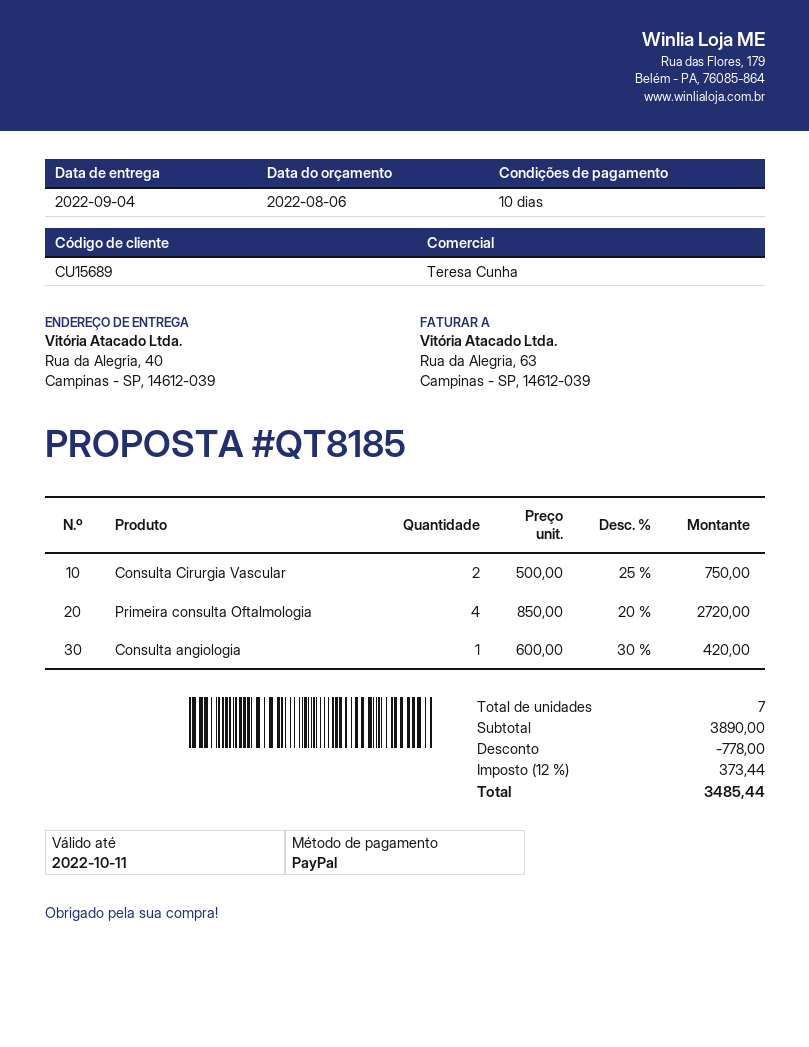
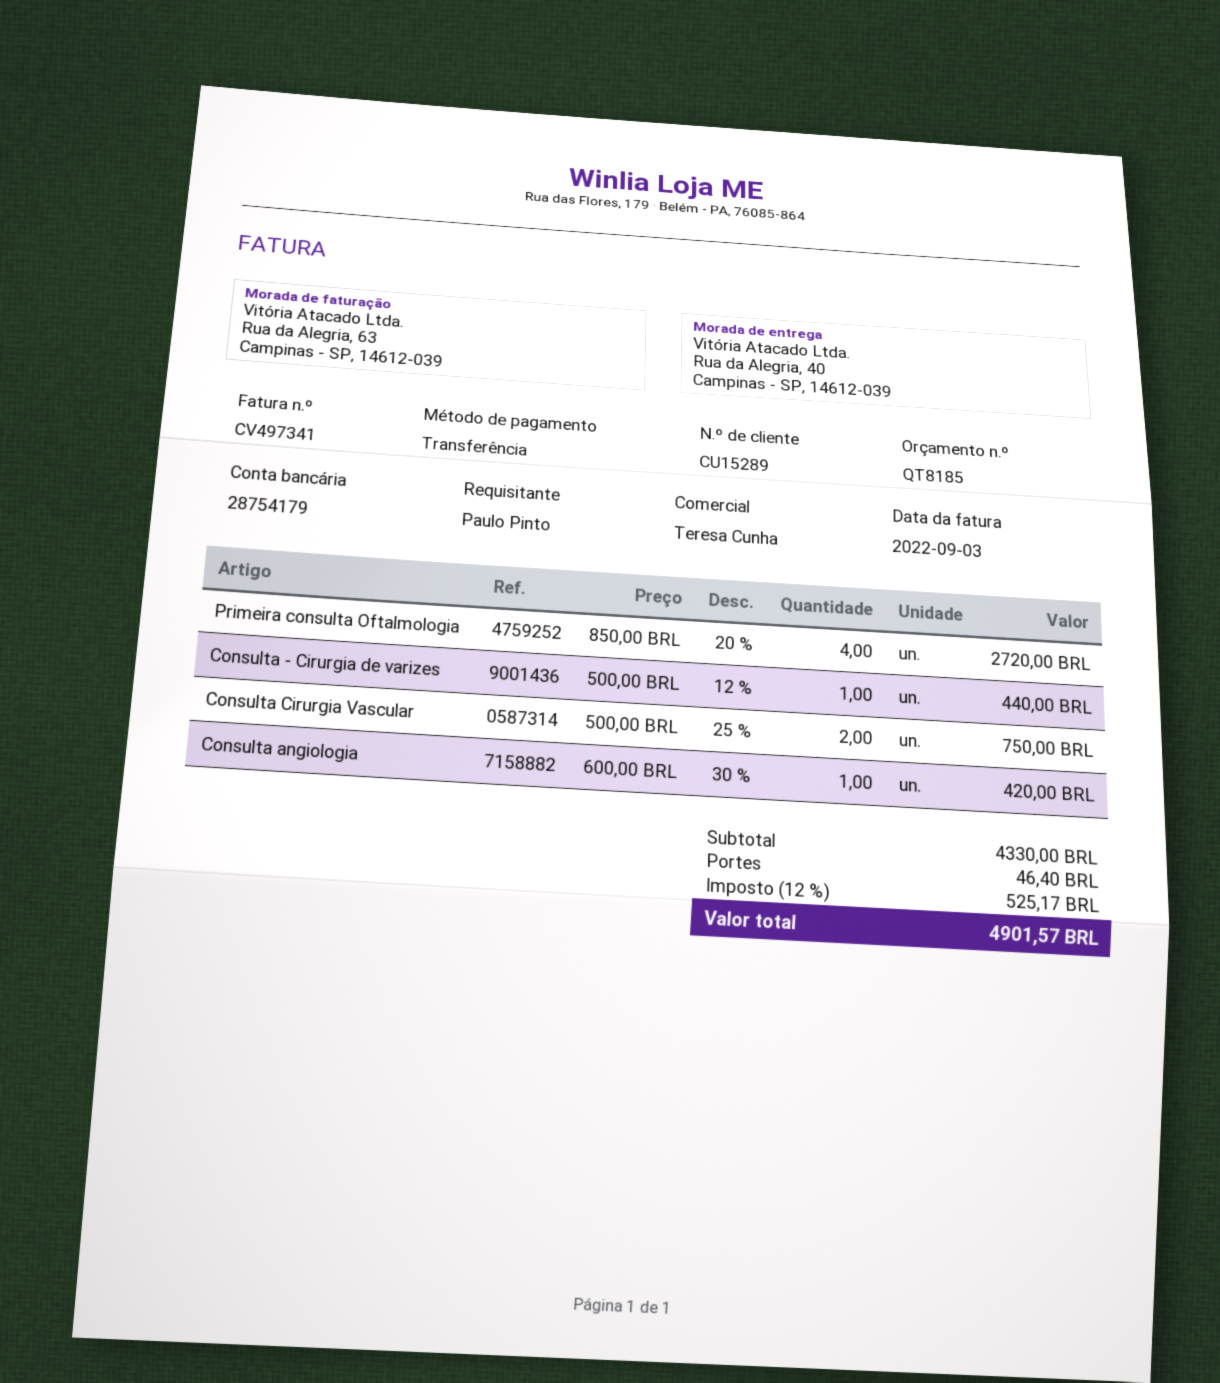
customer number: CU15689 -> CU15289
payment method: PayPal -> bank transfer
Consulta - Cirurgia de varizes: none -> 1 x 500.00 - 12% = 440.00
subtotal: 3890.00 -> 4330.00
discount: 778.00 -> none
shipping: none -> 46.40
tax: 12% = 373.44 -> 12% = 525.17
total: 3485.44 -> 4901.57

